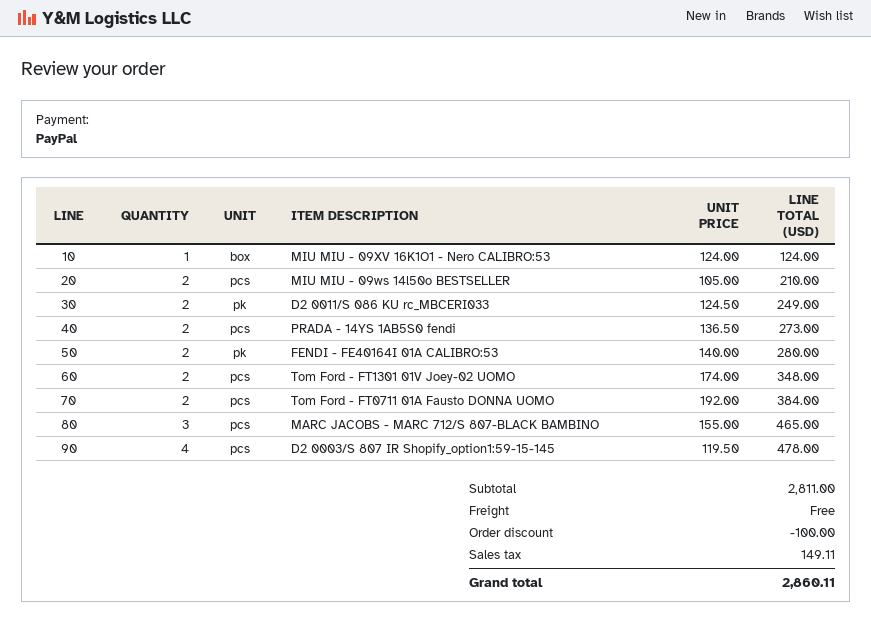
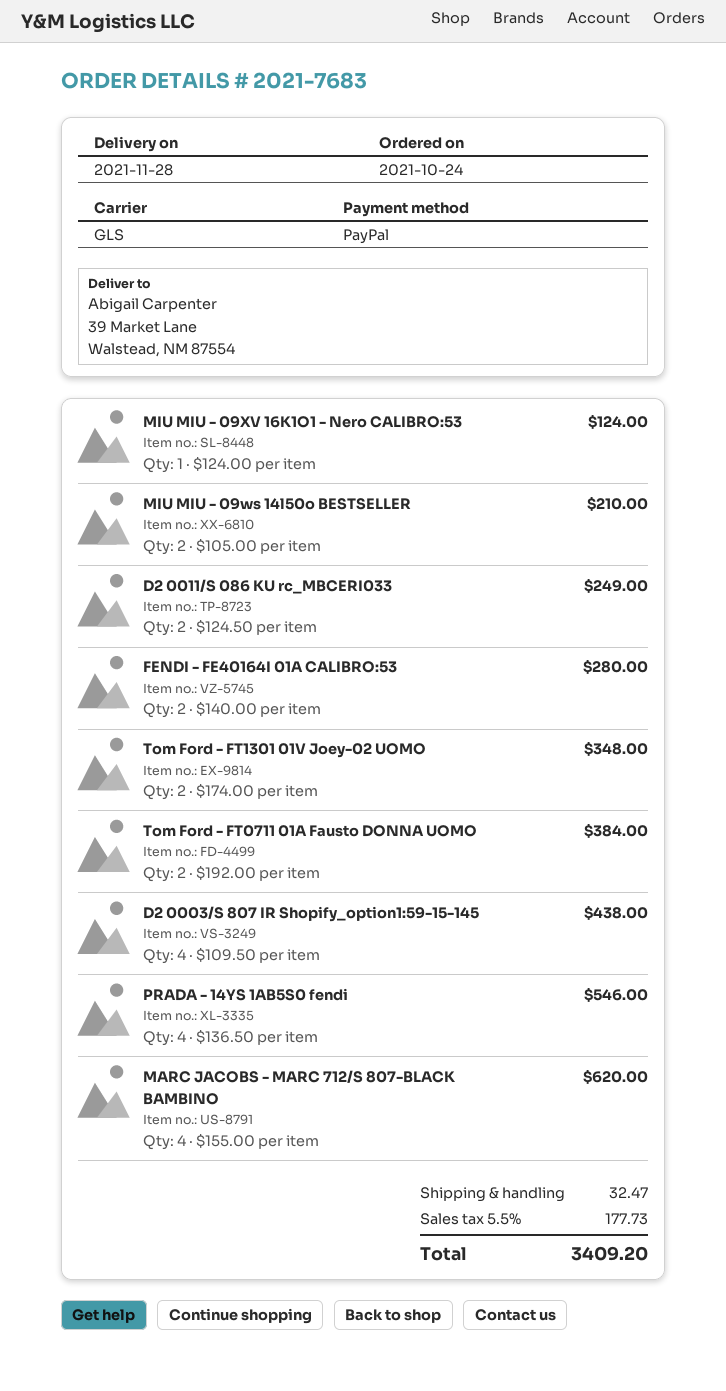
PRADA - 14YS 1AB5S0 fendi: 2 x 136.50 = 273.00 -> 4 x 136.50 = 546.00
MARC JACOBS - MARC 712/S 807-BLACK BAMBINO: 3 x 155.00 = 465.00 -> 4 x 155.00 = 620.00
D2 0003/S 807 IR Shopify_option1:59-15-145: 4 x 119.50 = 478.00 -> 4 x 109.50 = 438.00
discount: 100.00 -> none
shipping: 0.00 -> 32.47
tax: 149.11 -> 177.73
total: 2860.11 -> 3409.20

